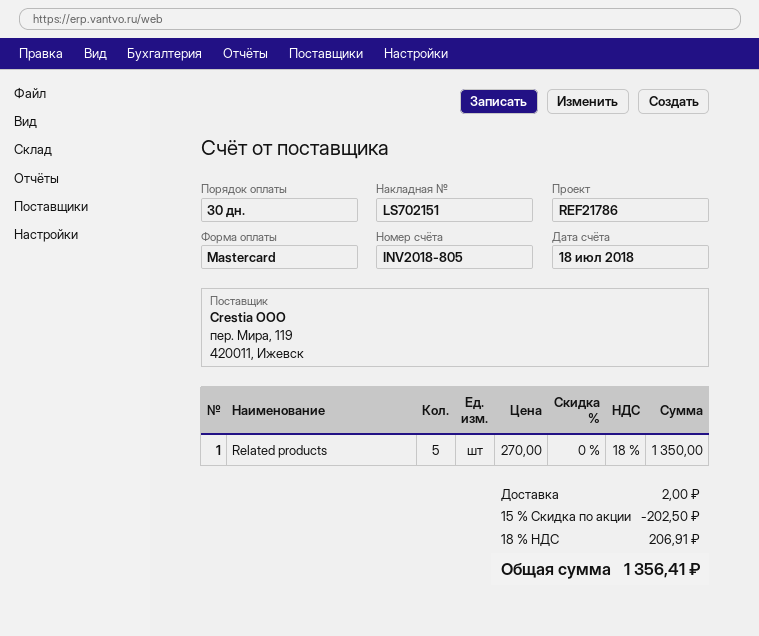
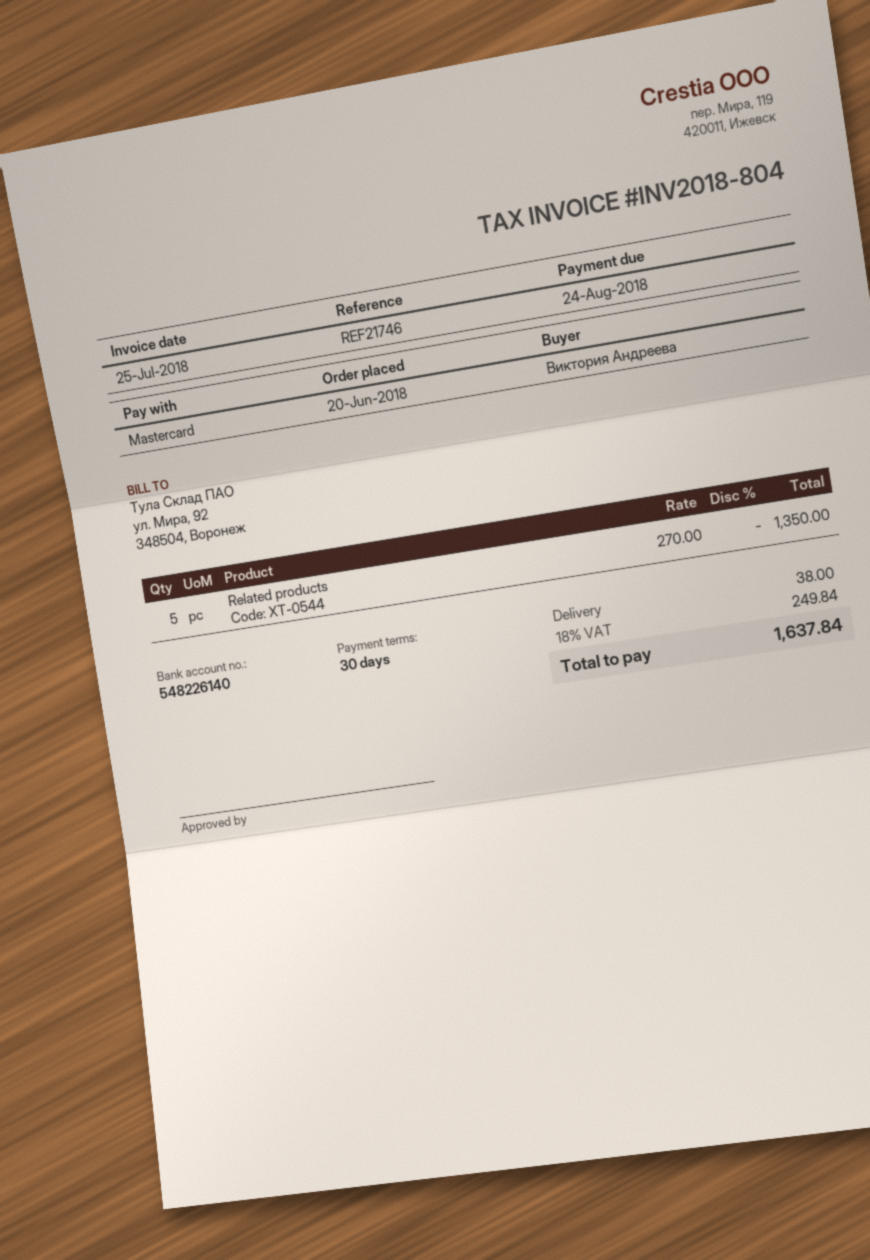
invoice number: INV2018-805 -> INV2018-804
invoice date: 2018-07-18 -> 2018-07-25
reference: REF21786 -> REF21746
discount: 15% = 202.50 -> none
shipping: 2.00 -> 38.00
tax: 18% = 206.91 -> 18% = 249.84
total: 1356.41 -> 1637.84

